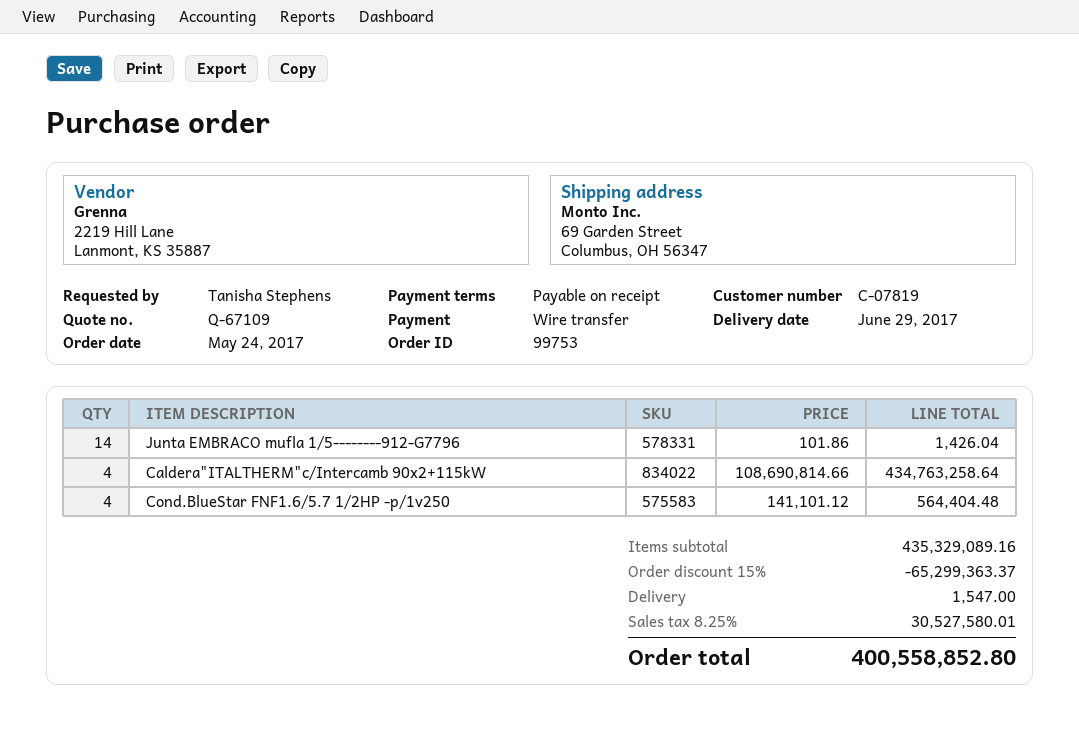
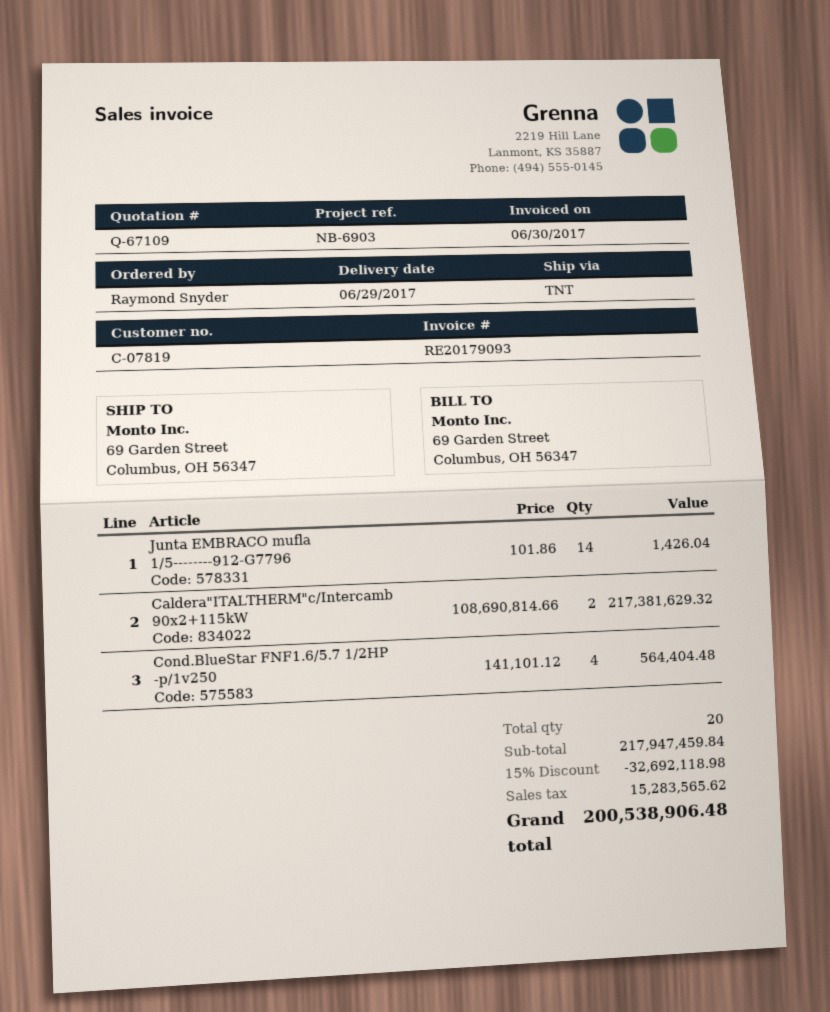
ordered by: Tanisha Stephens -> Raymond Snyder
Caldera"ITALTHERM"c/Intercamb 90x2+115kW: 4 x 108690814.66 = 434763258.64 -> 2 x 108690814.66 = 217381629.32
subtotal: 435329089.16 -> 217947459.84
discount: 15% = 65299363.37 -> 15% = 32692118.98
shipping: 1547.00 -> none
tax: 30527580.01 -> 15283565.62
total: 400558852.80 -> 200538906.48

